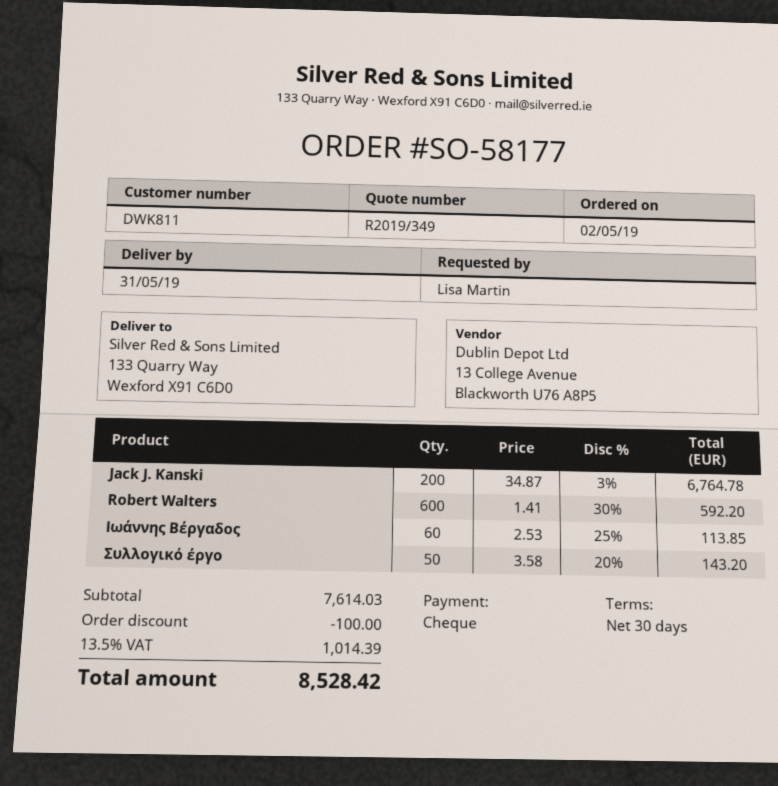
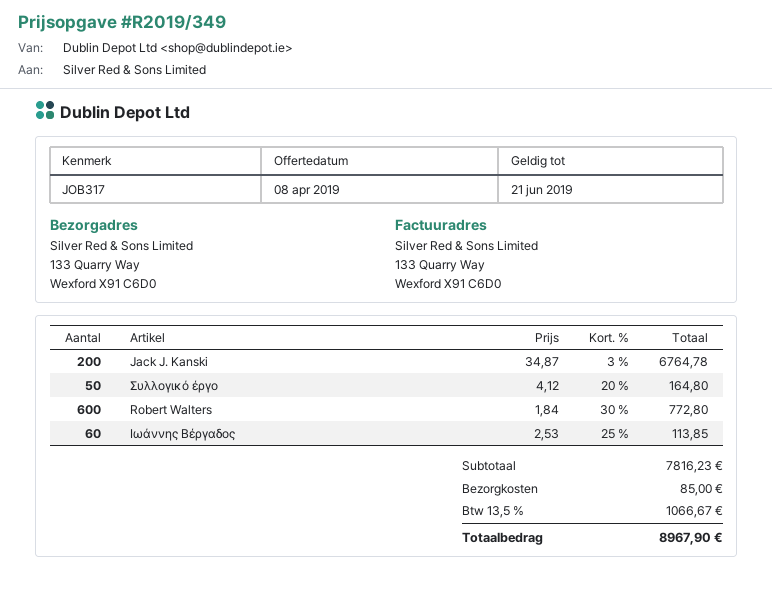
Robert Walters: 600 x 1.41 - 30% = 592.20 -> 600 x 1.84 - 30% = 772.80
Συλλογικό έργο: 50 x 3.58 - 20% = 143.20 -> 50 x 4.12 - 20% = 164.80
subtotal: 7614.03 -> 7816.23
discount: 100.00 -> none
shipping: none -> 85.00
tax: 13.5% = 1014.39 -> 13.5% = 1066.67
total: 8528.42 -> 8967.90

